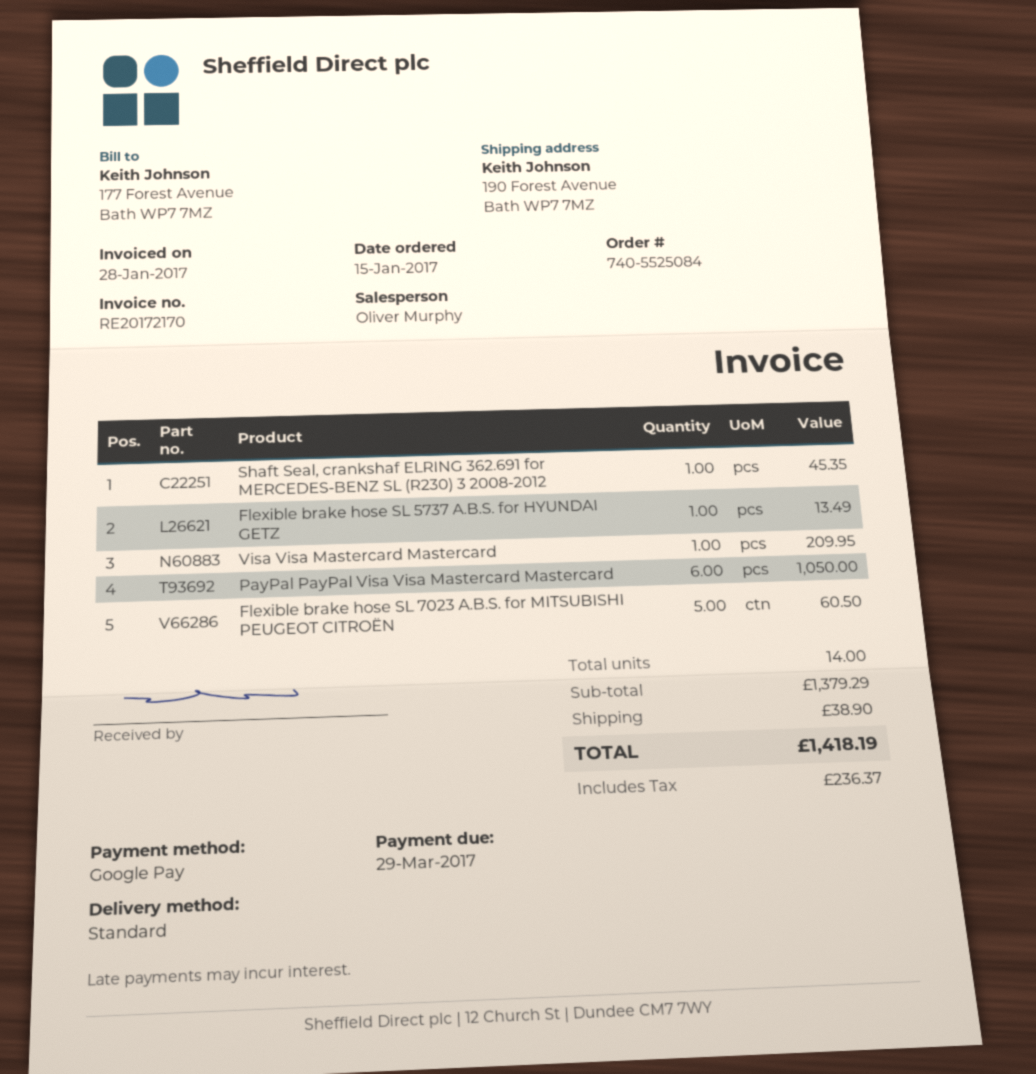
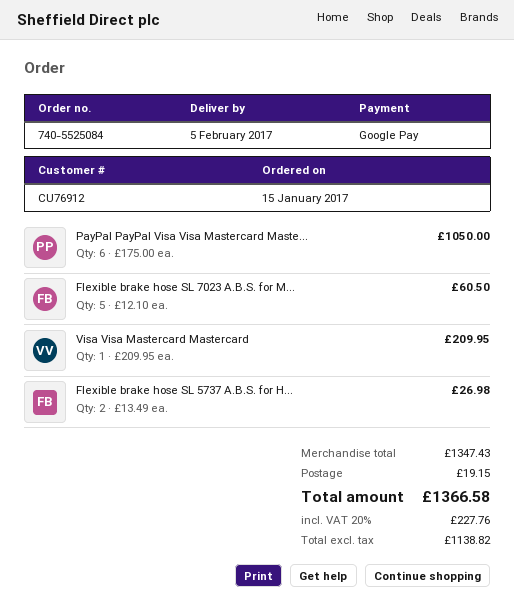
Shaft Seal, crankshaf ELRING 362.691 for MERCEDES-BENZ SL (R230) 3 2008-2012: 1 for 45.35 -> none
Flexible brake hose SL 5737 A.B.S. for HYUNDAI GETZ: 1 for 13.49 -> 2 for 26.98
subtotal: 1379.29 -> 1347.43
shipping: 38.90 -> 19.15
tax: 236.37 -> 227.76
total: 1418.19 -> 1366.58

